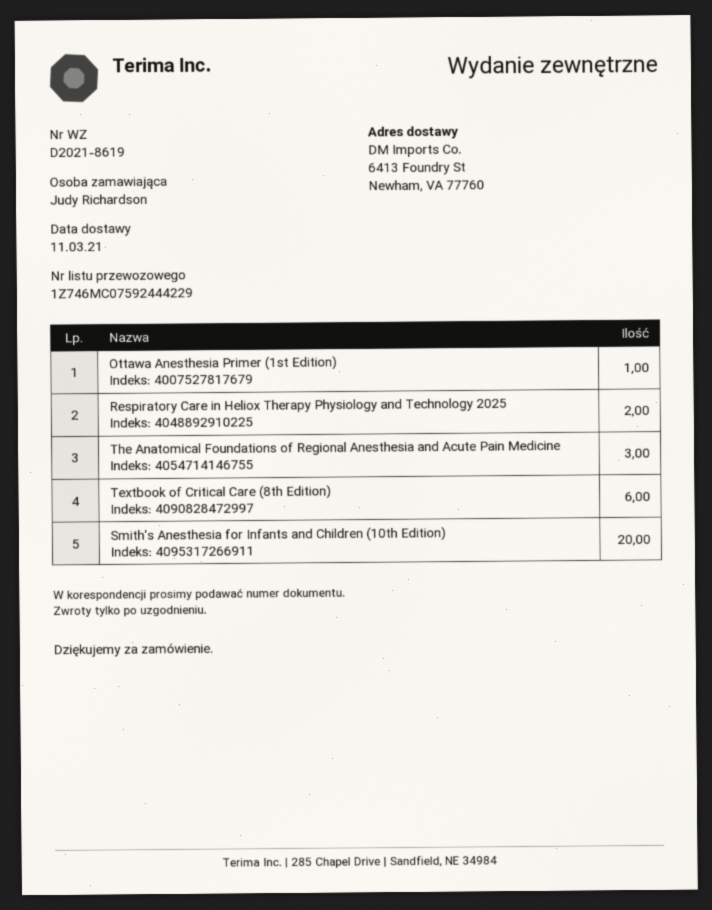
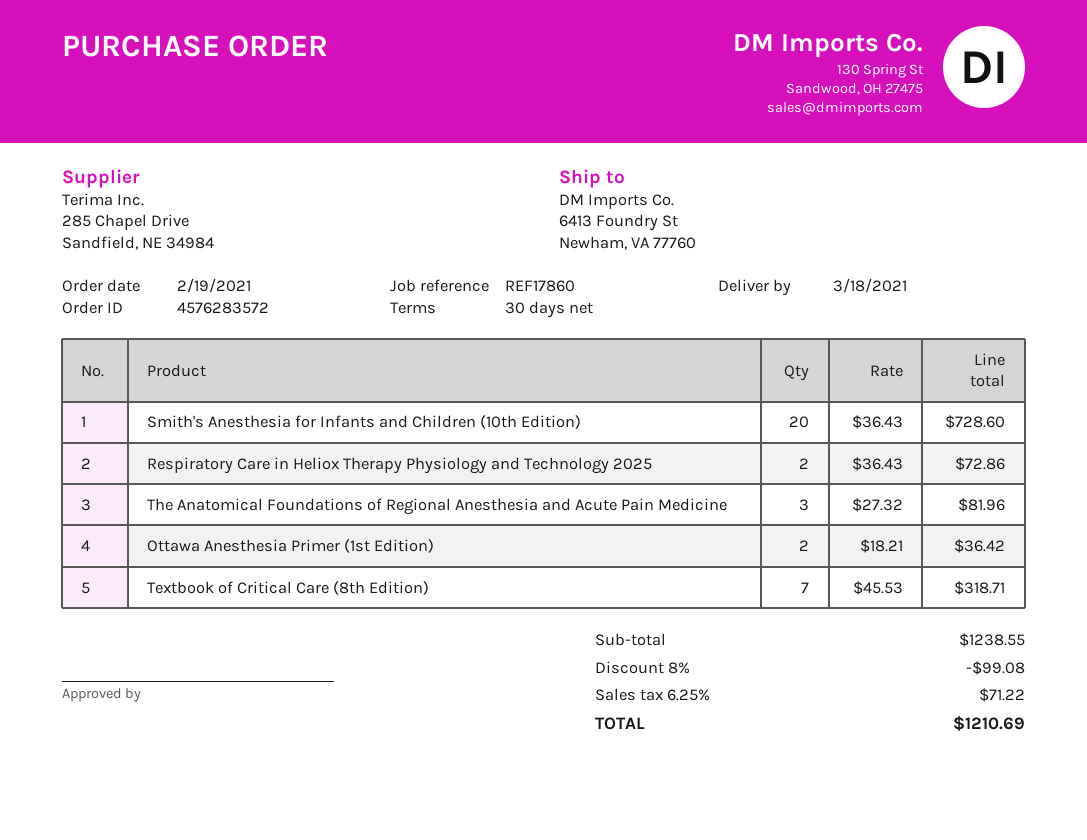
delivery date: 2021-03-11 -> 2021-03-18
Ottawa Anesthesia Primer (1st Edition): 1 -> 2
Textbook of Critical Care (8th Edition): 6 -> 7

